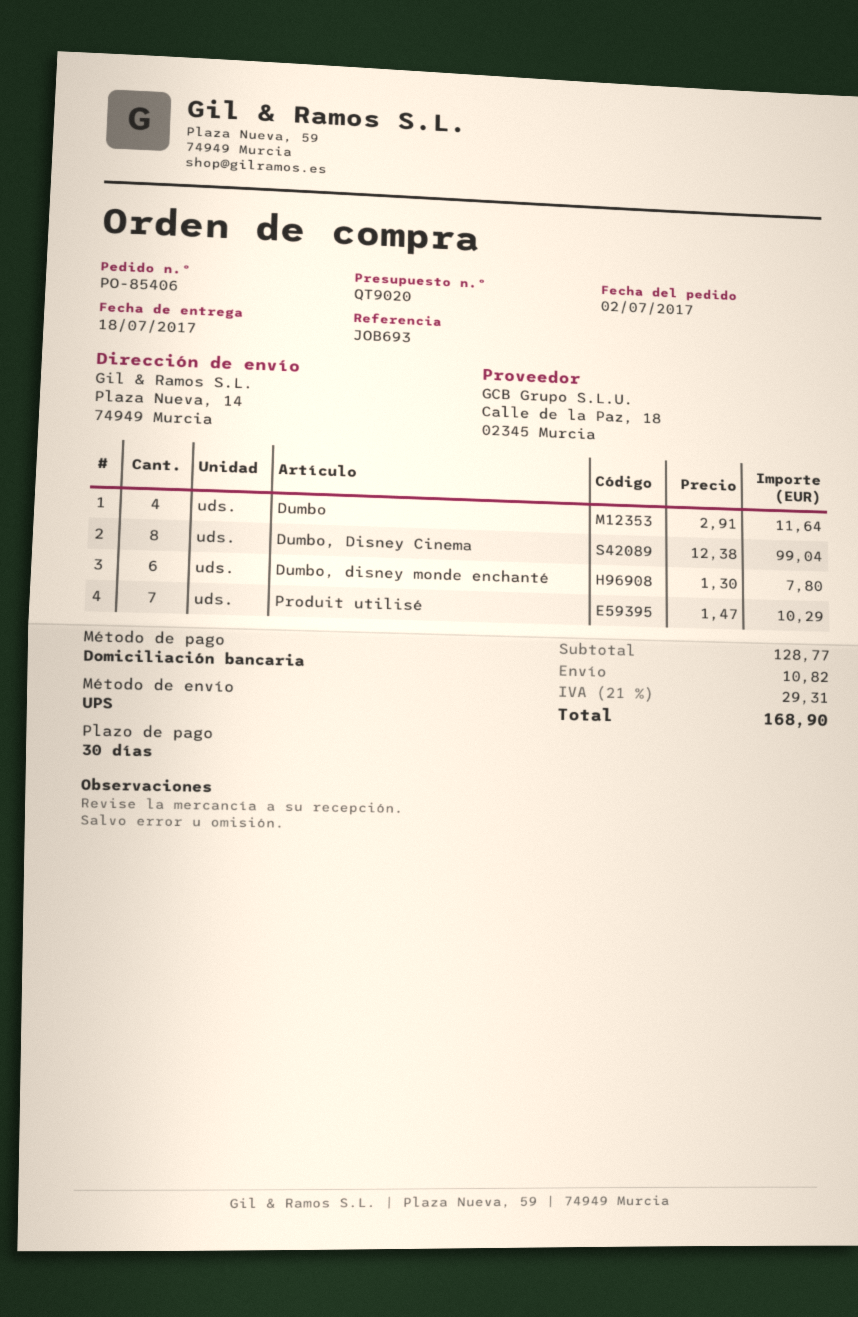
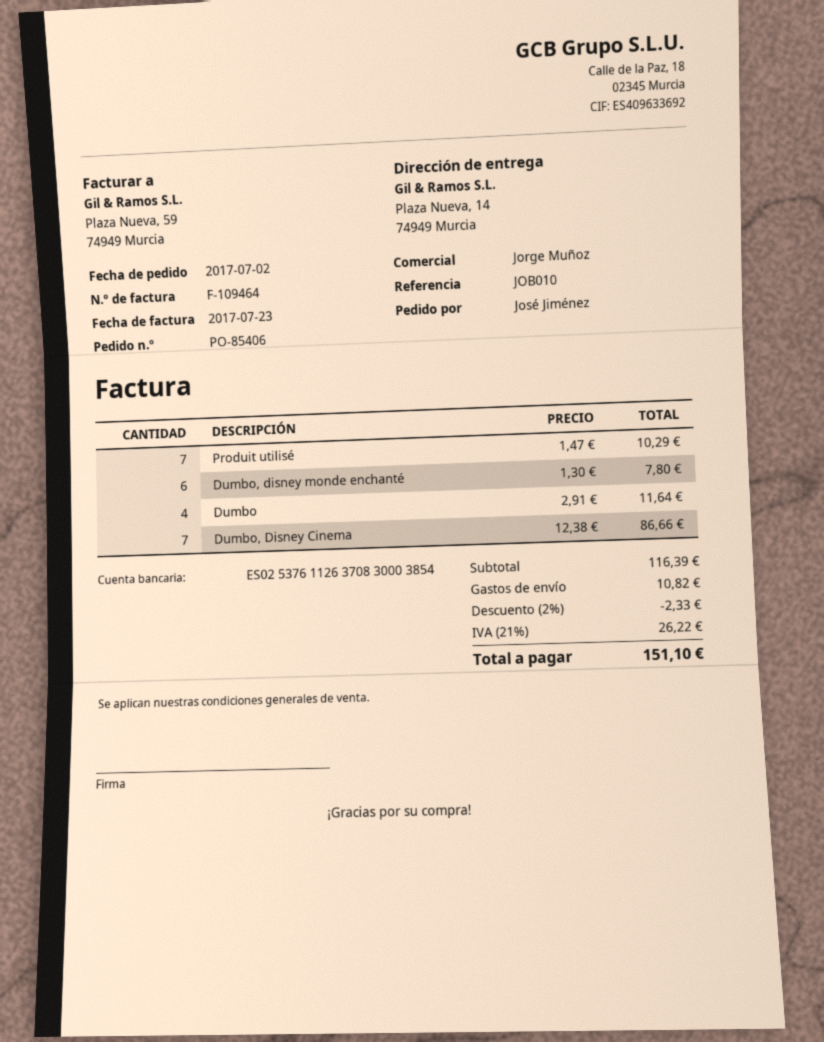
reference: JOB693 -> JOB010
Dumbo, Disney Cinema: 8 x 12.38 = 99.04 -> 7 x 12.38 = 86.66
subtotal: 128.77 -> 116.39
discount: none -> 2% = 2.33
tax: 21% = 29.31 -> 21% = 26.22
total: 168.90 -> 151.10

